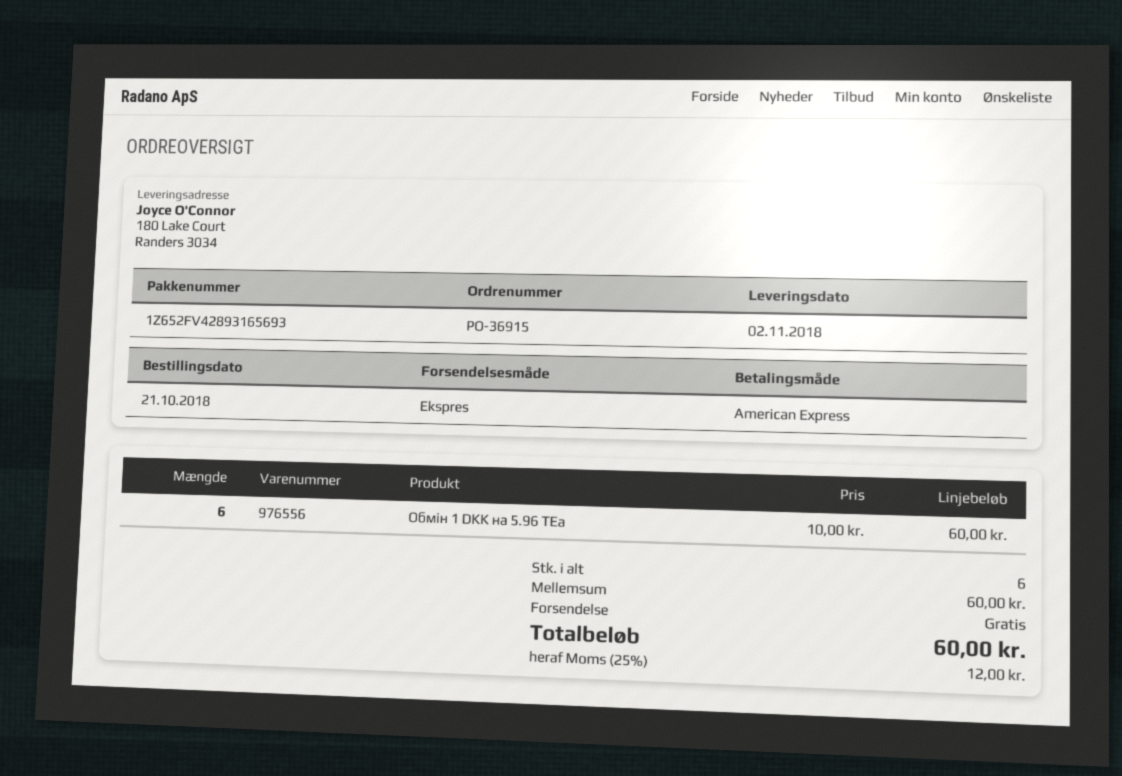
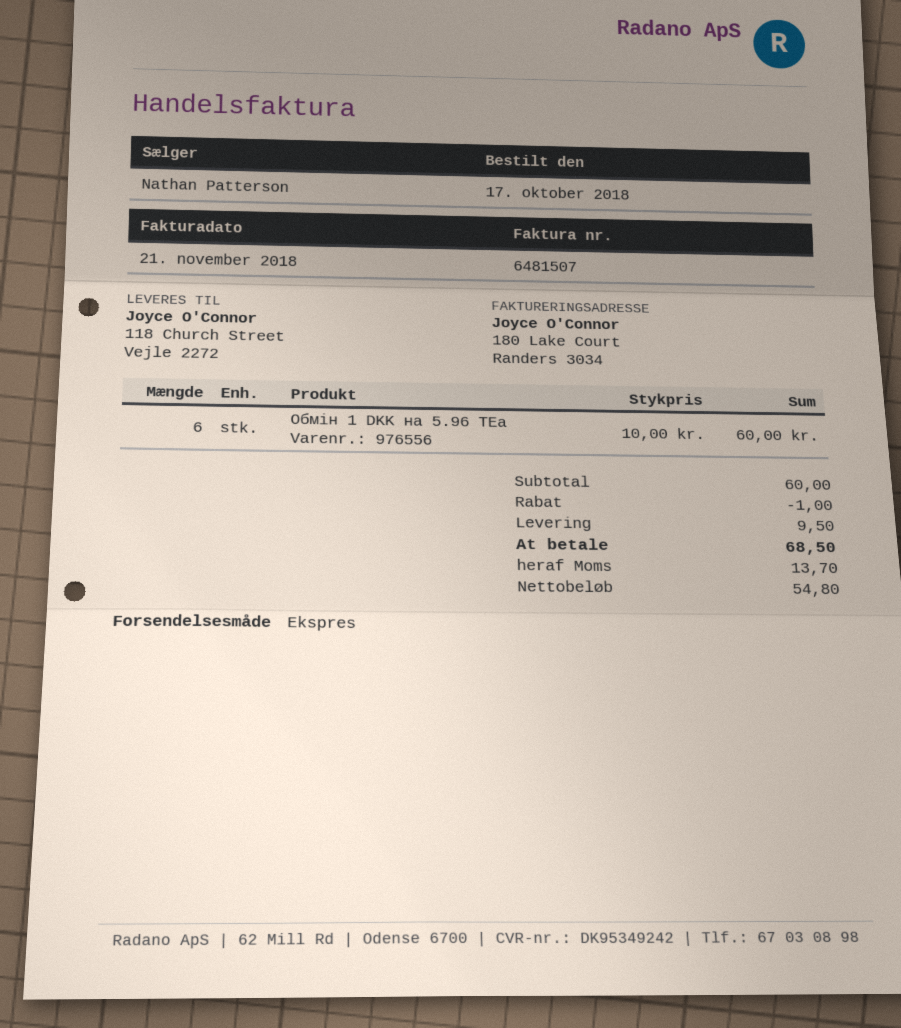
order date: 2018-10-21 -> 2018-10-17
ship to: 180 Lake Court, Randers 3034 -> 118 Church Street, Vejle 2272
discount: none -> 1.00
shipping: 0.00 -> 9.50
tax: 12.00 -> 13.70
total: 60.00 -> 68.50

